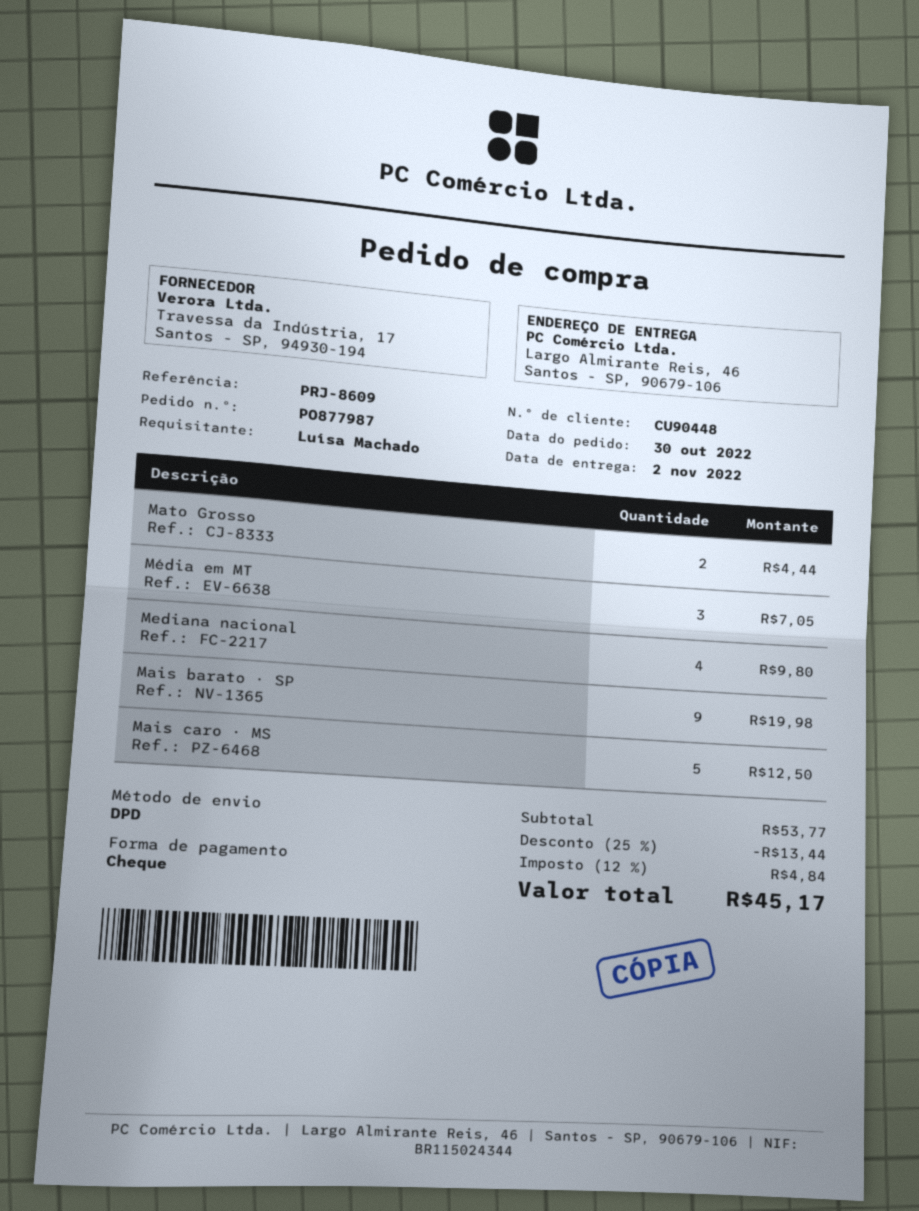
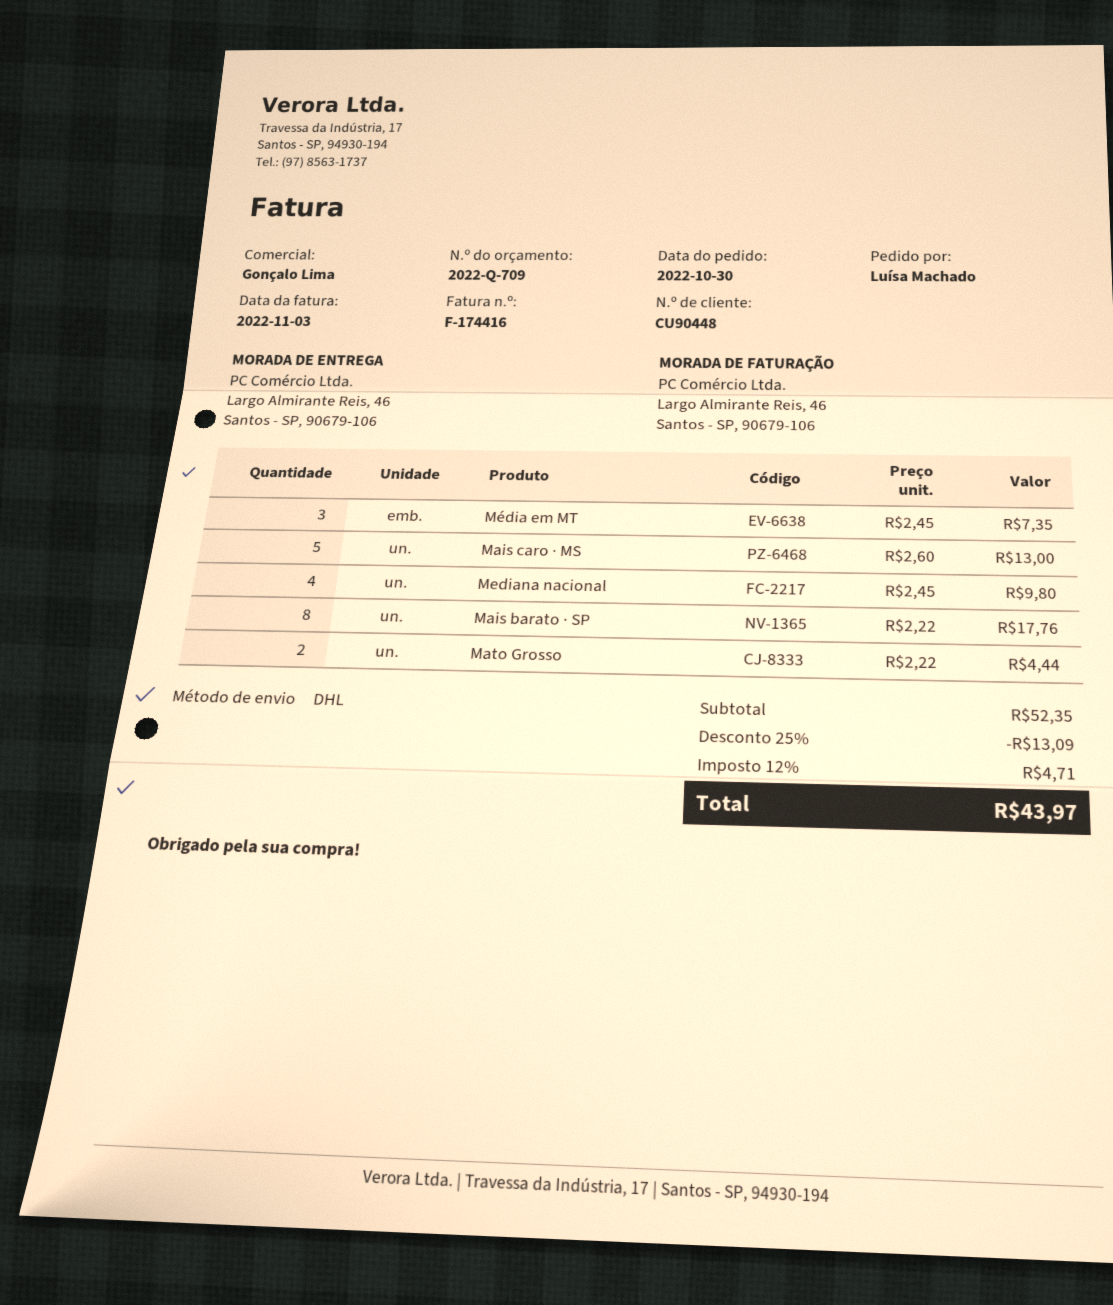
shipping method: DPD -> DHL
Média em MT: 3 for 7.05 -> 3 for 7.35
Mais barato · SP: 9 for 19.98 -> 8 for 17.76
Mais caro · MS: 5 for 12.50 -> 5 for 13.00
subtotal: 53.77 -> 52.35
discount: 25% = 13.44 -> 25% = 13.09
tax: 12% = 4.84 -> 12% = 4.71
total: 45.17 -> 43.97

